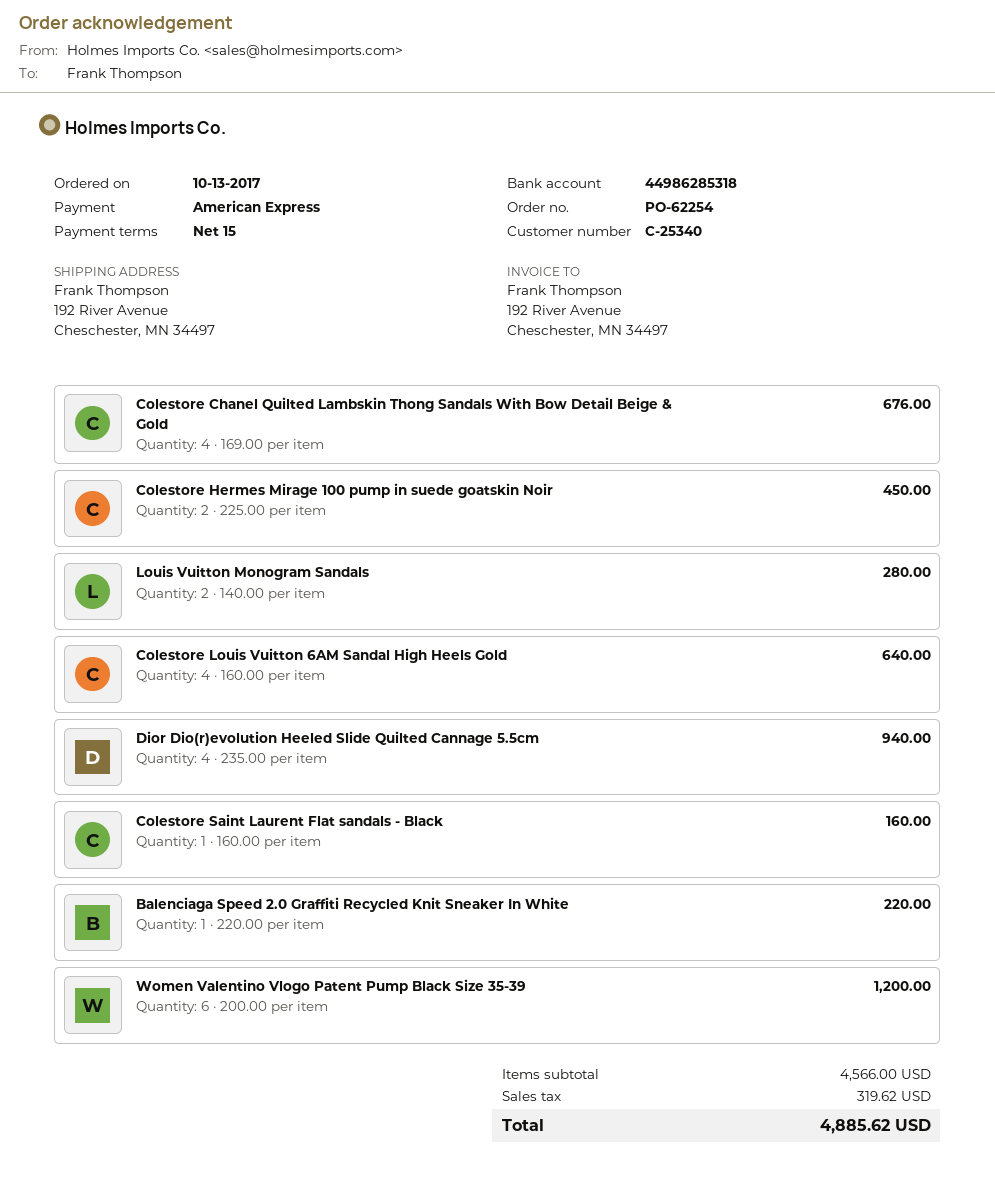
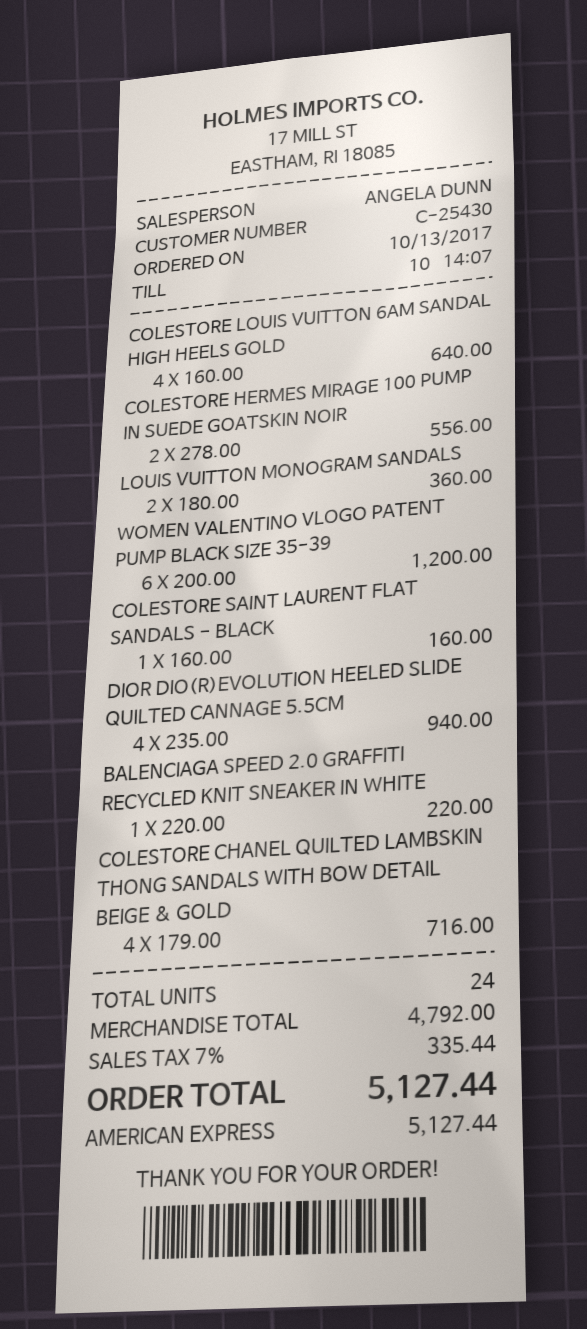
customer number: C-25340 -> C-25430
Colestore Chanel Quilted Lambskin Thong Sandals With Bow Detail Beige & Gold: 4 x 169.00 = 676.00 -> 4 x 179.00 = 716.00
Colestore Hermes Mirage 100 pump in suede goatskin Noir: 2 x 225.00 = 450.00 -> 2 x 278.00 = 556.00
Louis Vuitton Monogram Sandals: 2 x 140.00 = 280.00 -> 2 x 180.00 = 360.00
subtotal: 4566.00 -> 4792.00
tax: 319.62 -> 335.44
total: 4885.62 -> 5127.44

